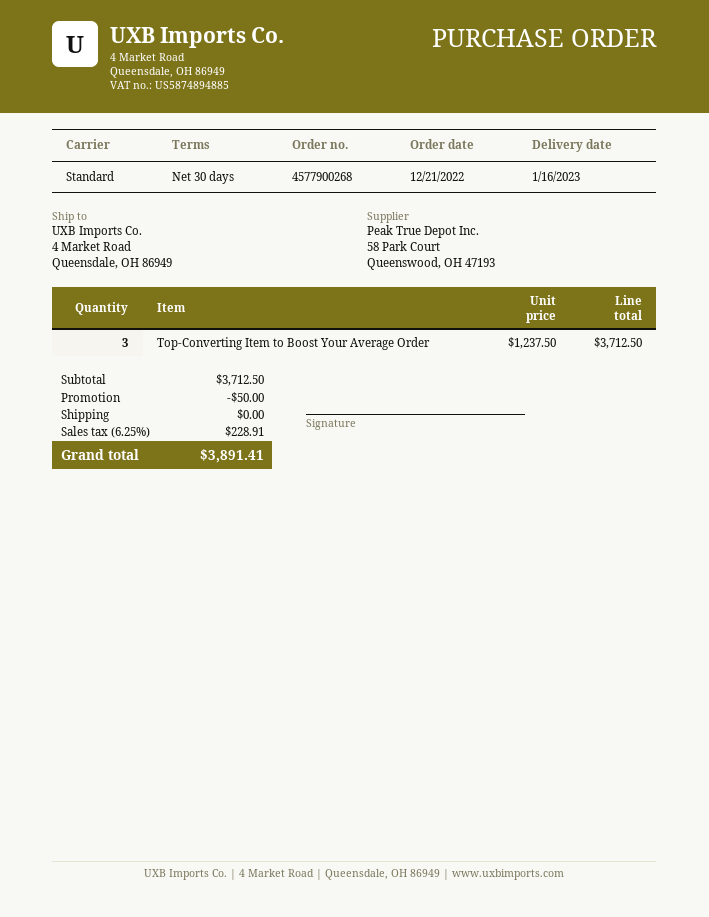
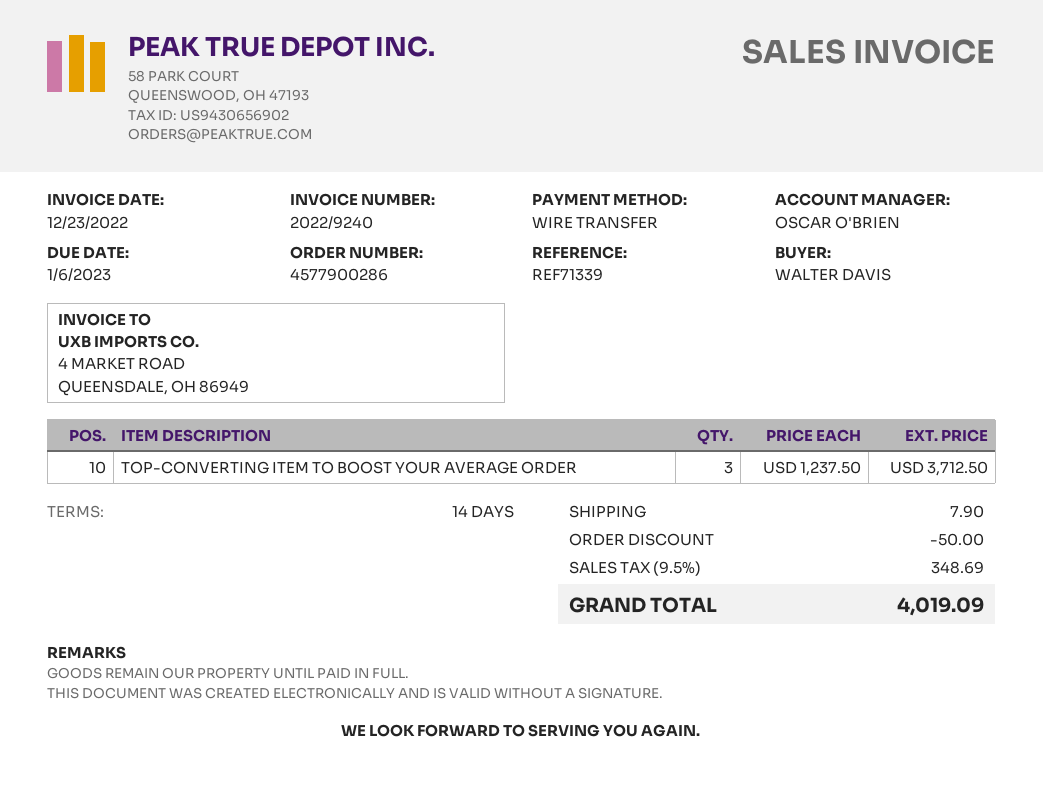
order number: 4577900268 -> 4577900286
payment terms: 30 days -> 14 days
shipping: 0.00 -> 7.90
tax: 6.25% = 228.91 -> 9.5% = 348.69
total: 3891.41 -> 4019.09

